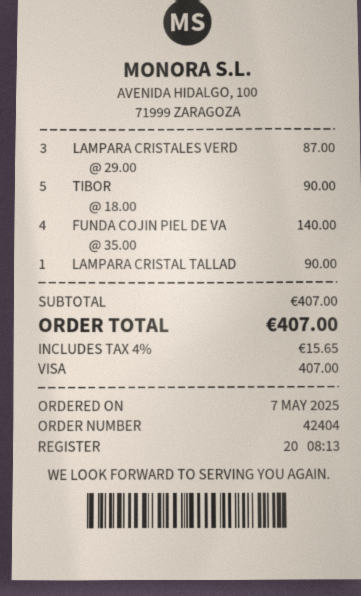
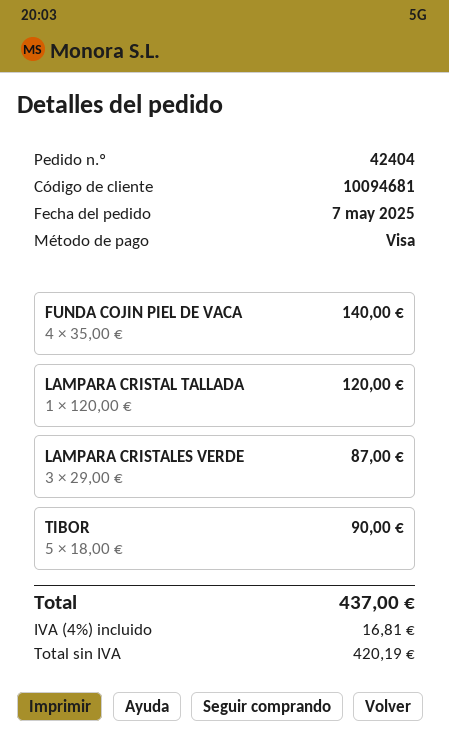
LAMPARA CRISTAL TALLAD: 1 x 90.00 = 90.00 -> 1 x 120.00 = 120.00
tax: 4% = 15.65 -> 4% = 16.81
total: 407.00 -> 437.00

